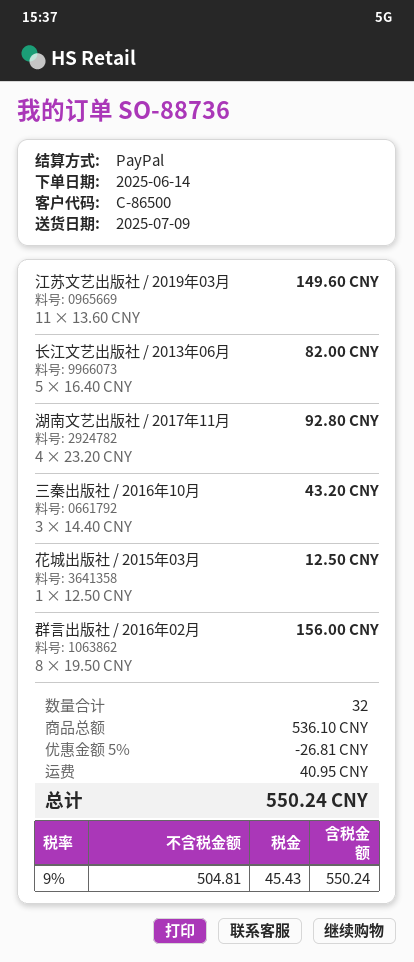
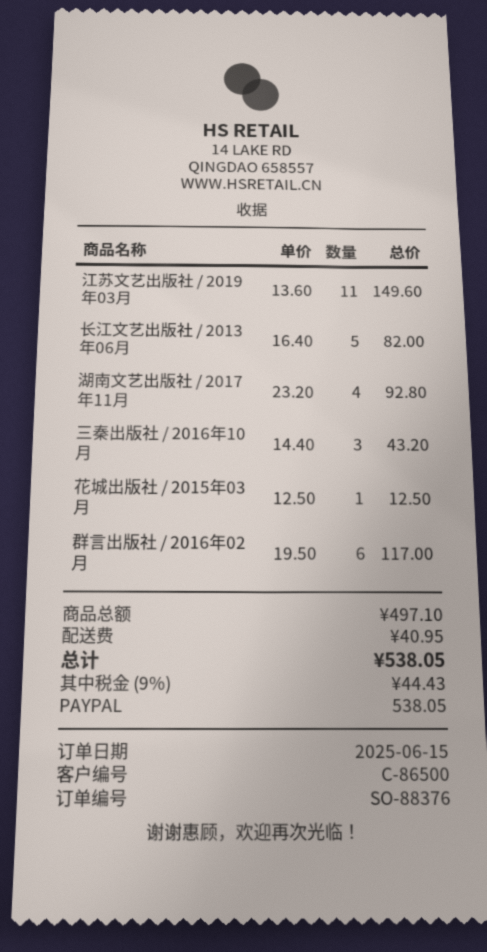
order number: SO-88736 -> SO-88376
order date: 2025-06-14 -> 2025-06-15
群言出版社 / 2016年02月: 8 x 19.50 = 156.00 -> 6 x 19.50 = 117.00
subtotal: 536.10 -> 497.10
discount: 5% = 26.81 -> none
tax: 9% = 45.43 -> 9% = 44.43
total: 550.24 -> 538.05

